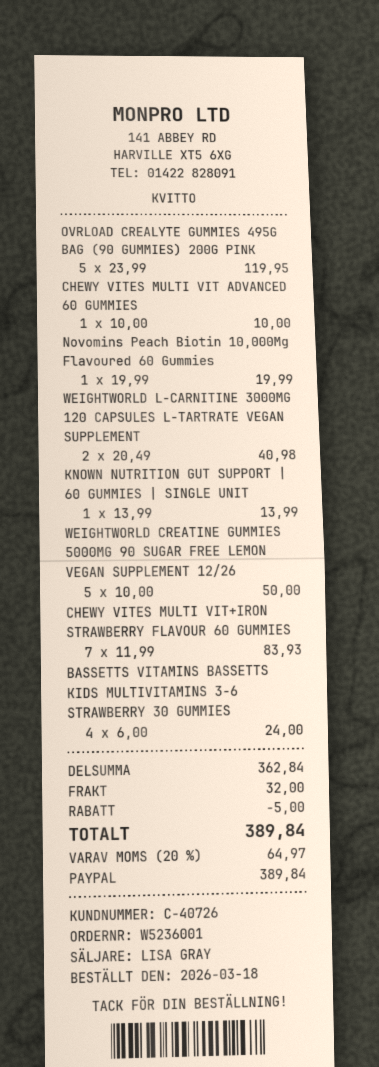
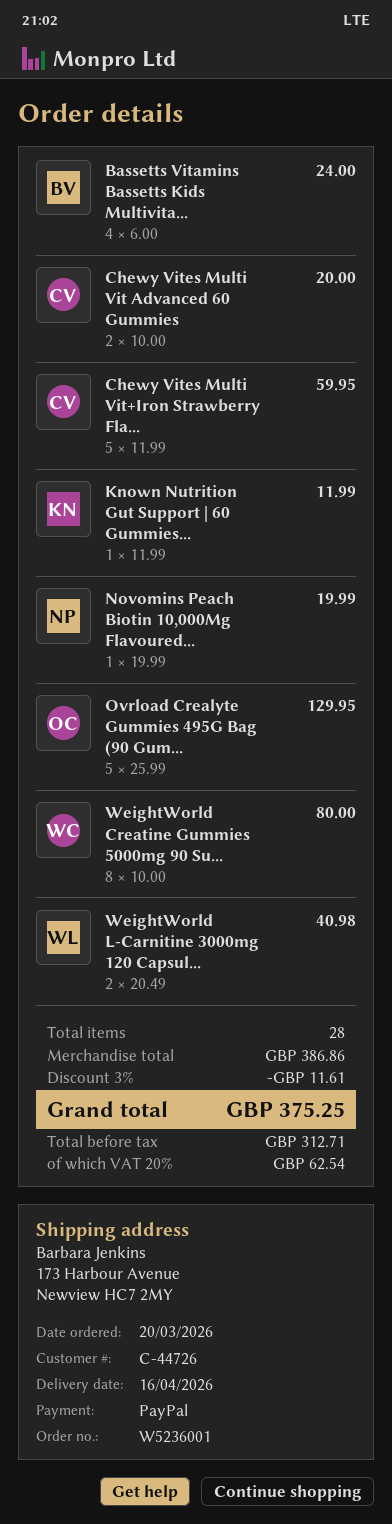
order date: 2026-03-18 -> 2026-03-20
customer number: C-40726 -> C-44726
OVRLOAD CREALYTE GUMMIES 495G BAG (90 GUMMIES) 200G PINK: 5 x 23.99 = 119.95 -> 5 x 25.99 = 129.95
CHEWY VITES MULTI VIT ADVANCED 60 GUMMIES: 1 x 10.00 = 10.00 -> 2 x 10.00 = 20.00
KNOWN NUTRITION GUT SUPPORT | 60 GUMMIES | SINGLE UNIT: 1 x 13.99 = 13.99 -> 1 x 11.99 = 11.99
WEIGHTWORLD CREATINE GUMMIES 5000MG 90 SUGAR FREE LEMON VEGAN SUPPLEMENT 12/26: 5 x 10.00 = 50.00 -> 8 x 10.00 = 80.00
CHEWY VITES MULTI VIT+IRON STRAWBERRY FLAVOUR 60 GUMMIES: 7 x 11.99 = 83.93 -> 5 x 11.99 = 59.95
subtotal: 362.84 -> 386.86
discount: 5.00 -> 11.61
shipping: 32.00 -> none
tax: 20% = 64.97 -> 20% = 62.54
total: 389.84 -> 375.25

